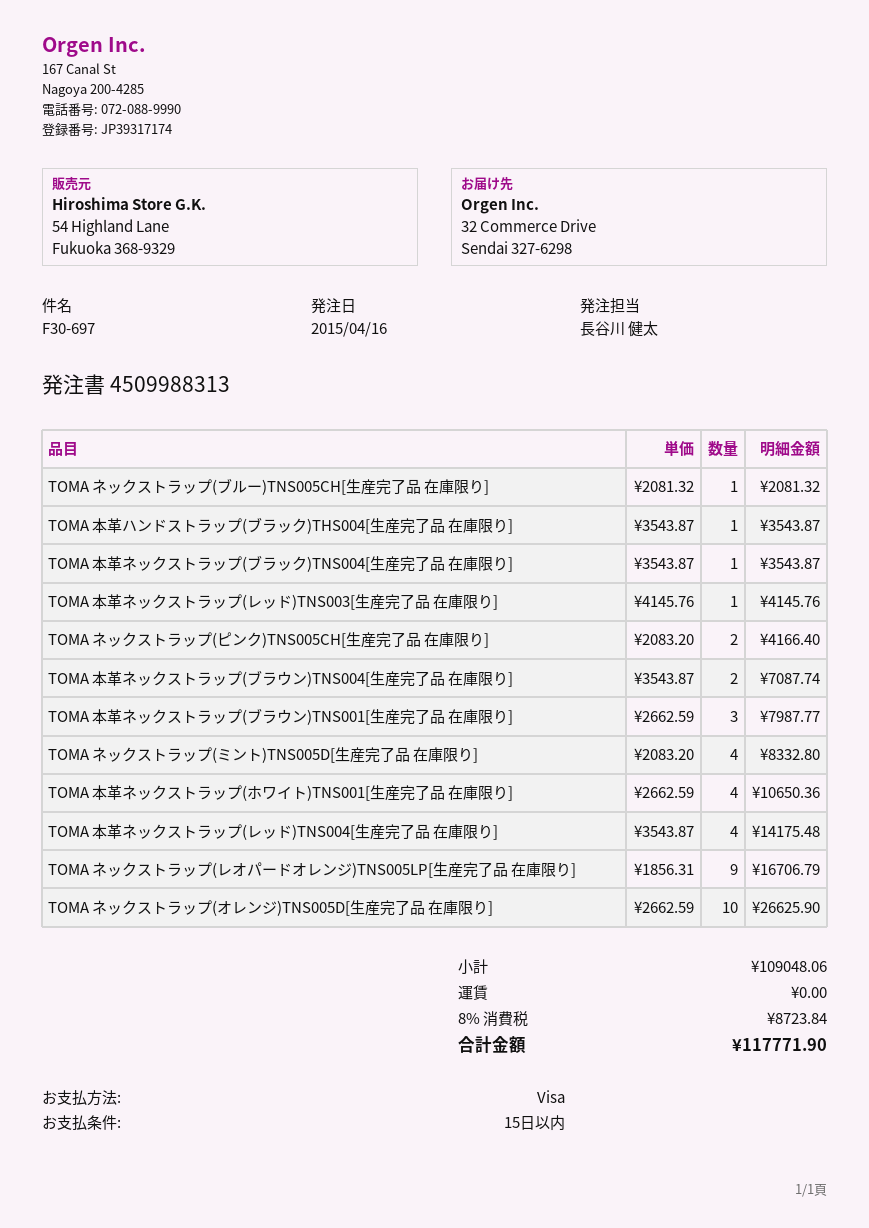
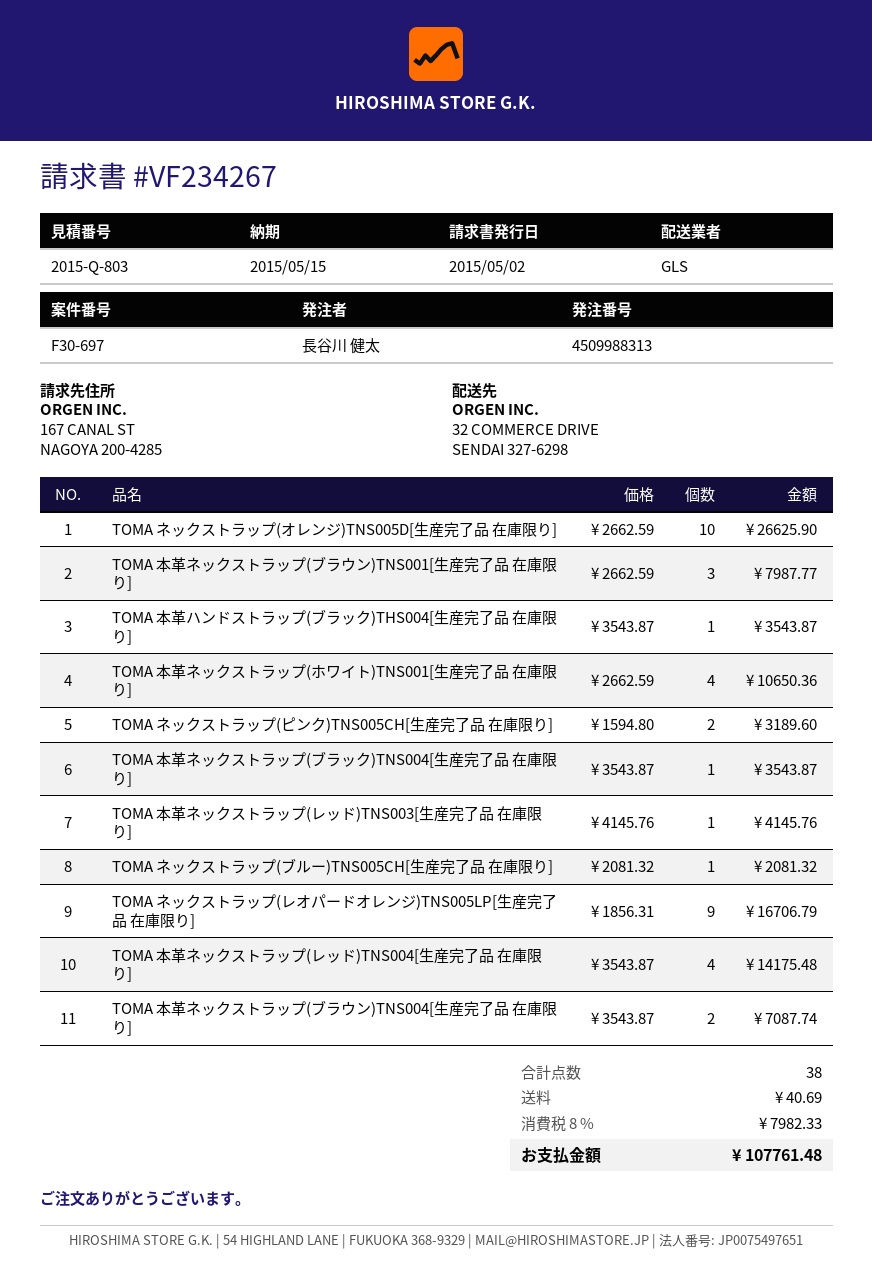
TOMA ネックストラップ(ピンク)TNS005CH[生産完了品 在庫限り]: 2 x 2083.20 = 4166.40 -> 2 x 1594.80 = 3189.60
TOMA ネックストラップ(ミント)TNS005D[生産完了品 在庫限り]: 4 x 2083.20 = 8332.80 -> none
shipping: 0.00 -> 40.69
tax: 8% = 8723.84 -> 8% = 7982.33
total: 117771.90 -> 107761.48

